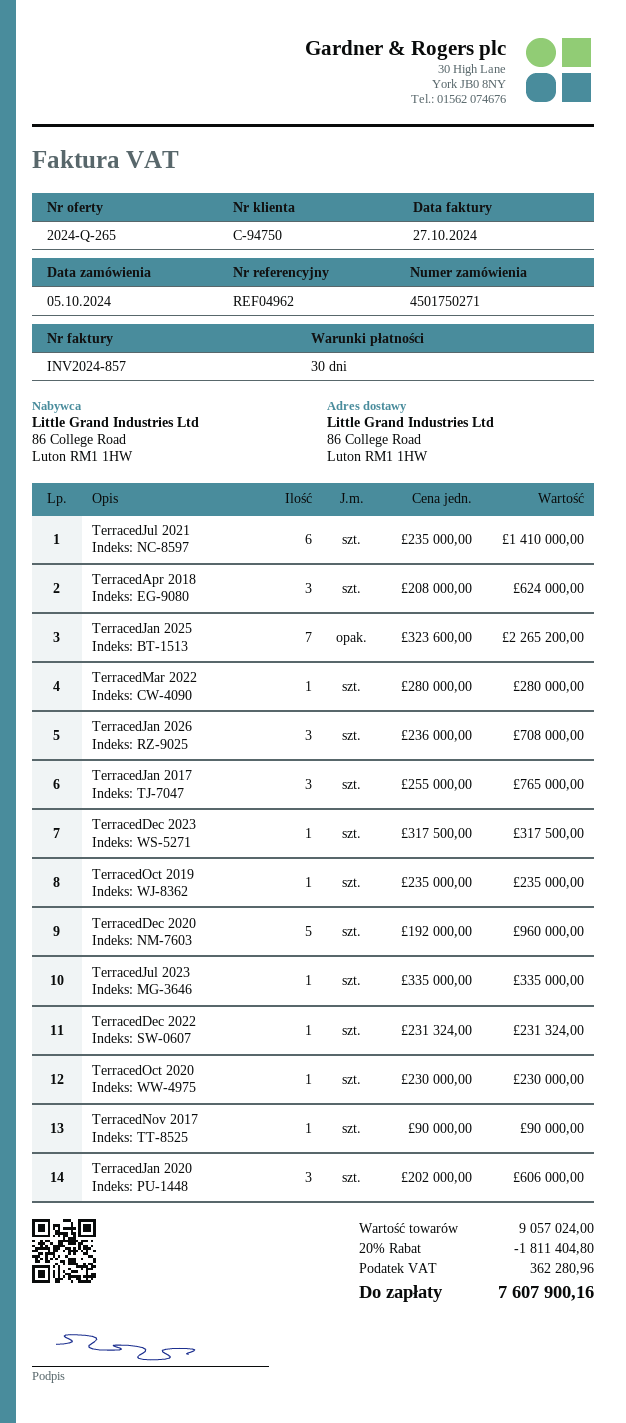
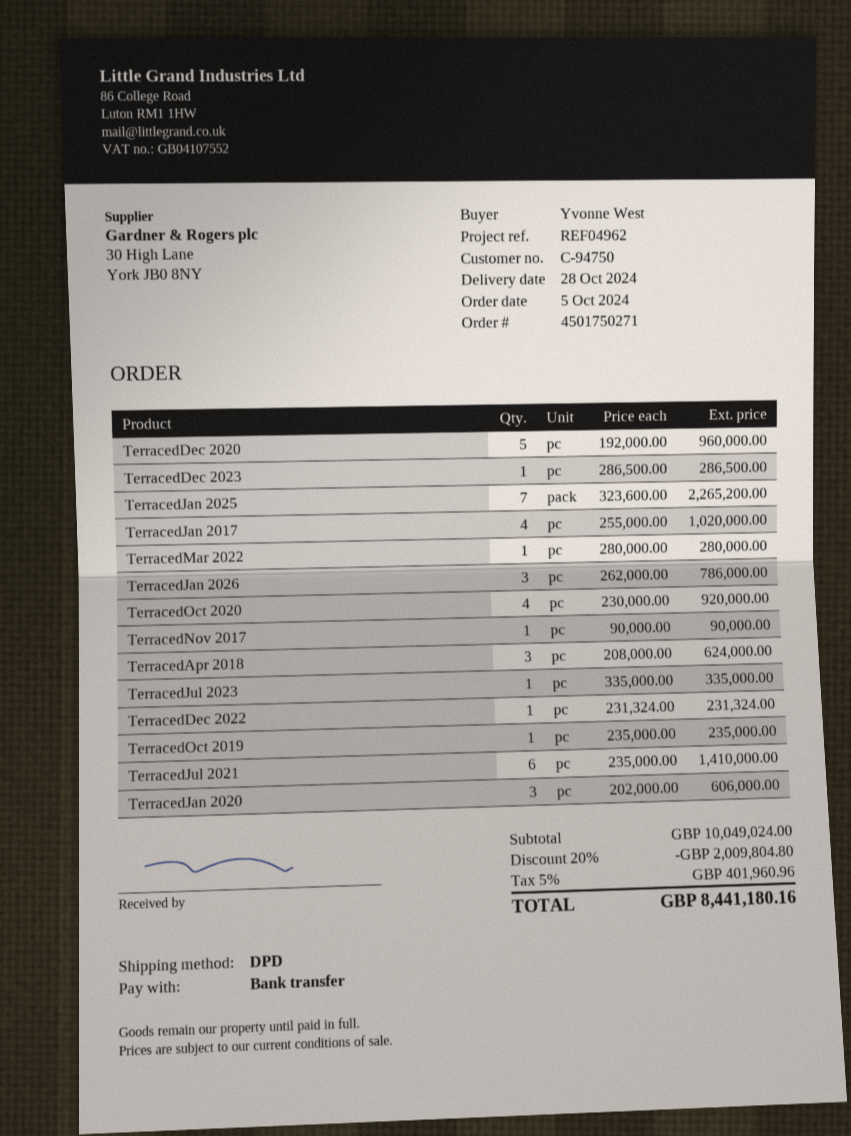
TerracedJan 2026: 3 x 236000.00 = 708000.00 -> 3 x 262000.00 = 786000.00
TerracedJan 2017: 3 x 255000.00 = 765000.00 -> 4 x 255000.00 = 1020000.00
TerracedDec 2023: 1 x 317500.00 = 317500.00 -> 1 x 286500.00 = 286500.00
TerracedOct 2020: 1 x 230000.00 = 230000.00 -> 4 x 230000.00 = 920000.00
subtotal: 9057024.00 -> 10049024.00
discount: 20% = 1811404.80 -> 20% = 2009804.80
tax: 362280.96 -> 401960.96
total: 7607900.16 -> 8441180.16

